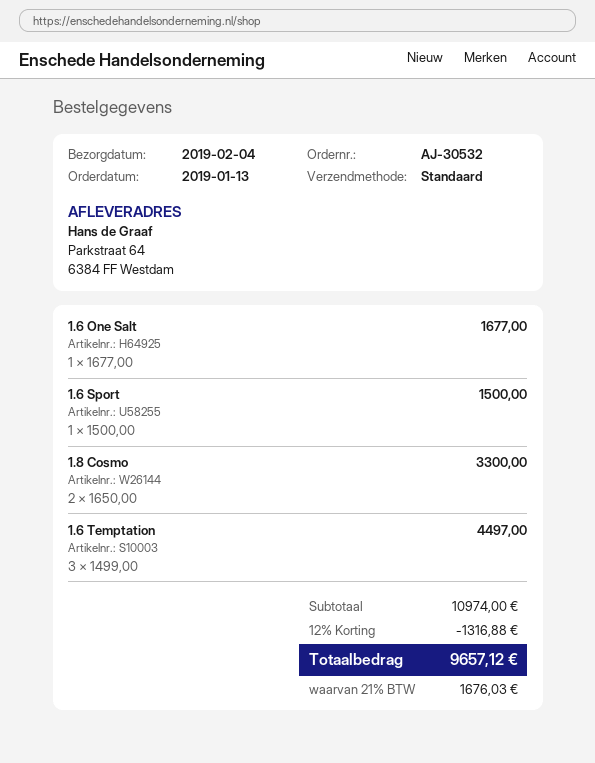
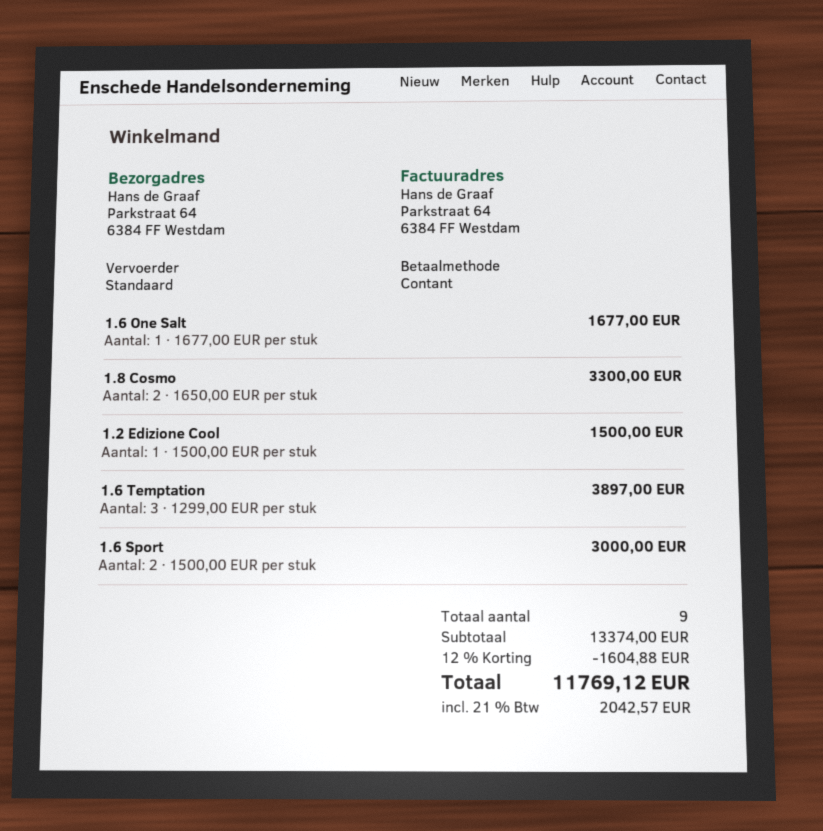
1.6 Sport: 1 x 1500.00 = 1500.00 -> 2 x 1500.00 = 3000.00
1.6 Temptation: 3 x 1499.00 = 4497.00 -> 3 x 1299.00 = 3897.00
1.2 Edizione Cool: none -> 1 x 1500.00 = 1500.00
subtotal: 10974.00 -> 13374.00
discount: 12% = 1316.88 -> 12% = 1604.88
tax: 21% = 1676.03 -> 21% = 2042.57
total: 9657.12 -> 11769.12

